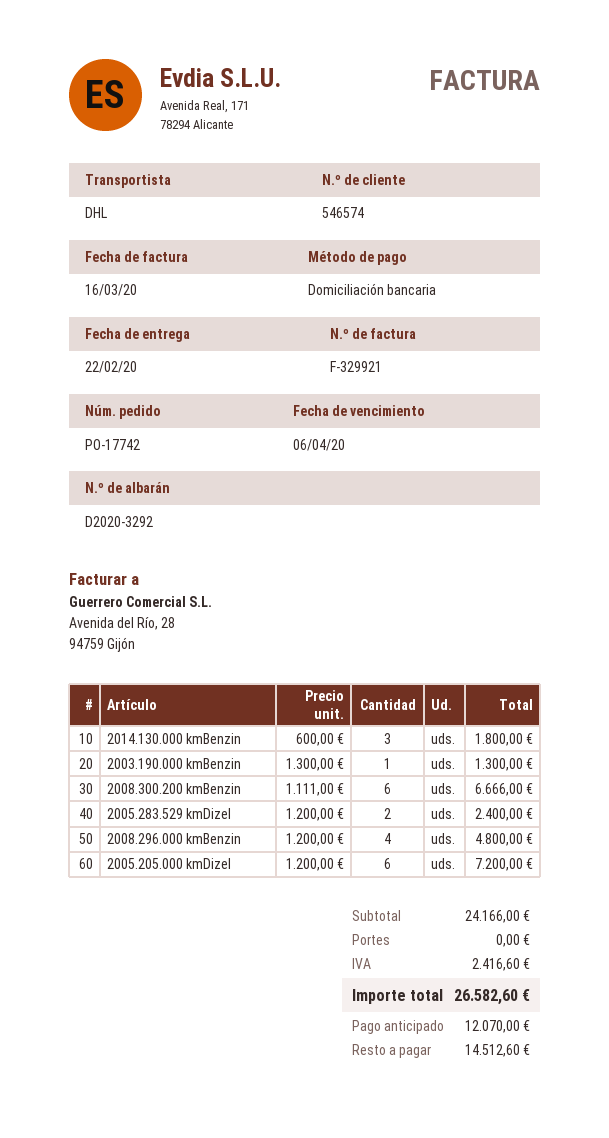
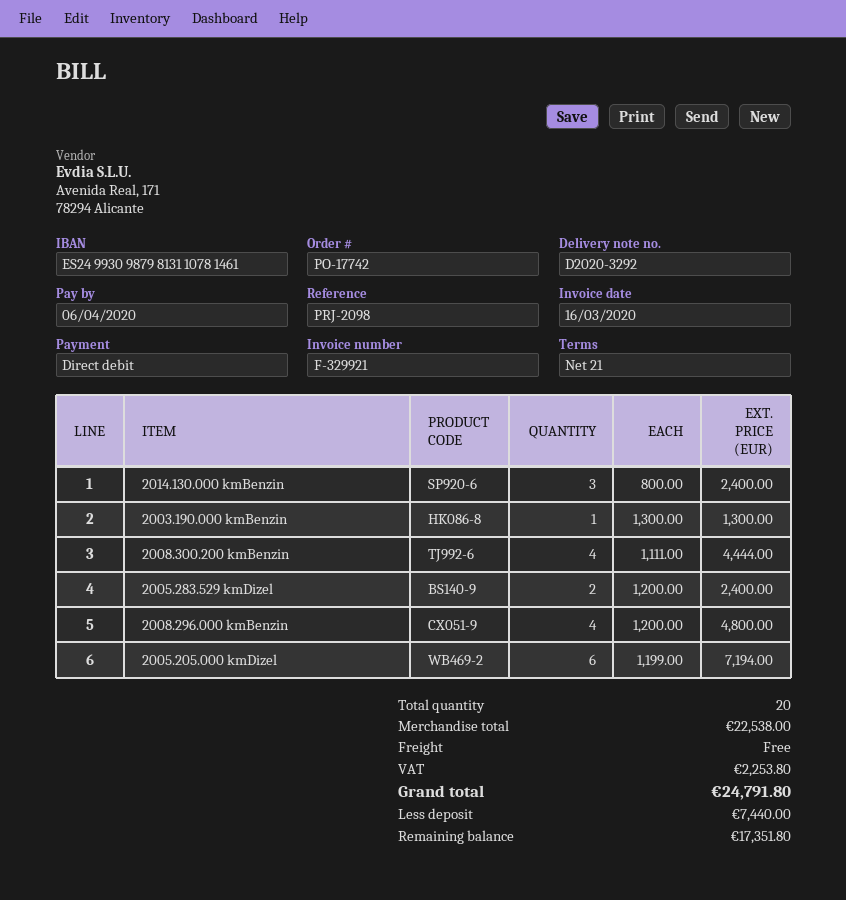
2014.130.000 kmBenzin: 3 x 600.00 = 1800.00 -> 3 x 800.00 = 2400.00
2008.300.200 kmBenzin: 6 x 1111.00 = 6666.00 -> 4 x 1111.00 = 4444.00
2005.205.000 kmDizel: 6 x 1200.00 = 7200.00 -> 6 x 1199.00 = 7194.00
subtotal: 24166.00 -> 22538.00
tax: 2416.60 -> 2253.80
total: 26582.60 -> 24791.80
deposit: 12070.00 -> 7440.00
balance: 14512.60 -> 17351.80

